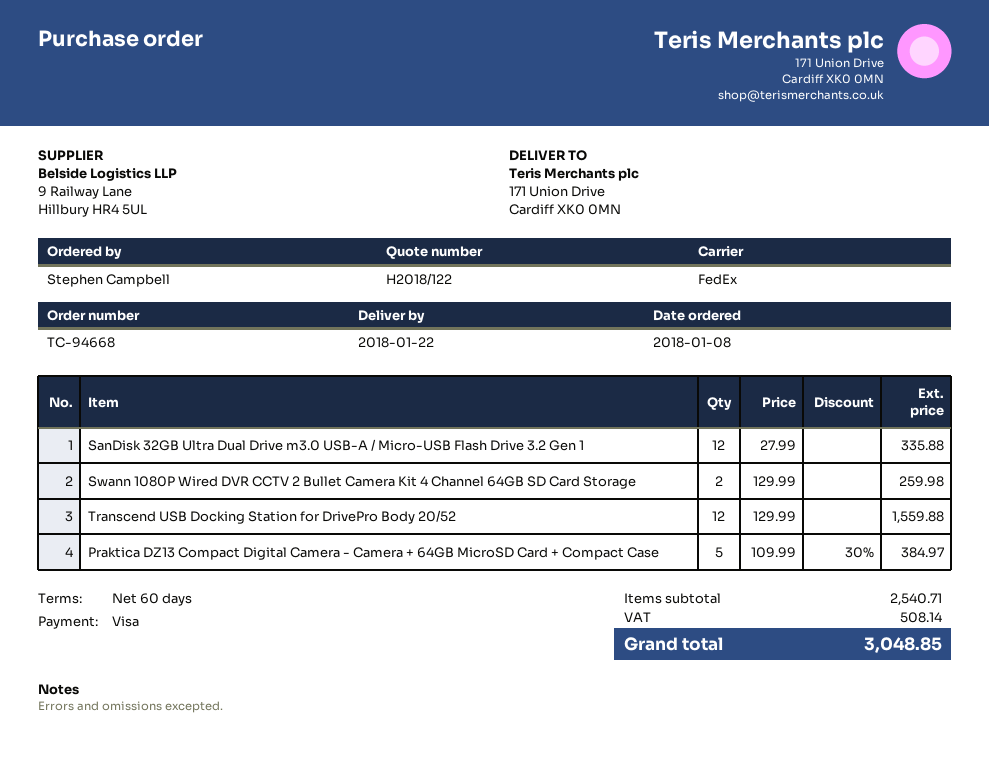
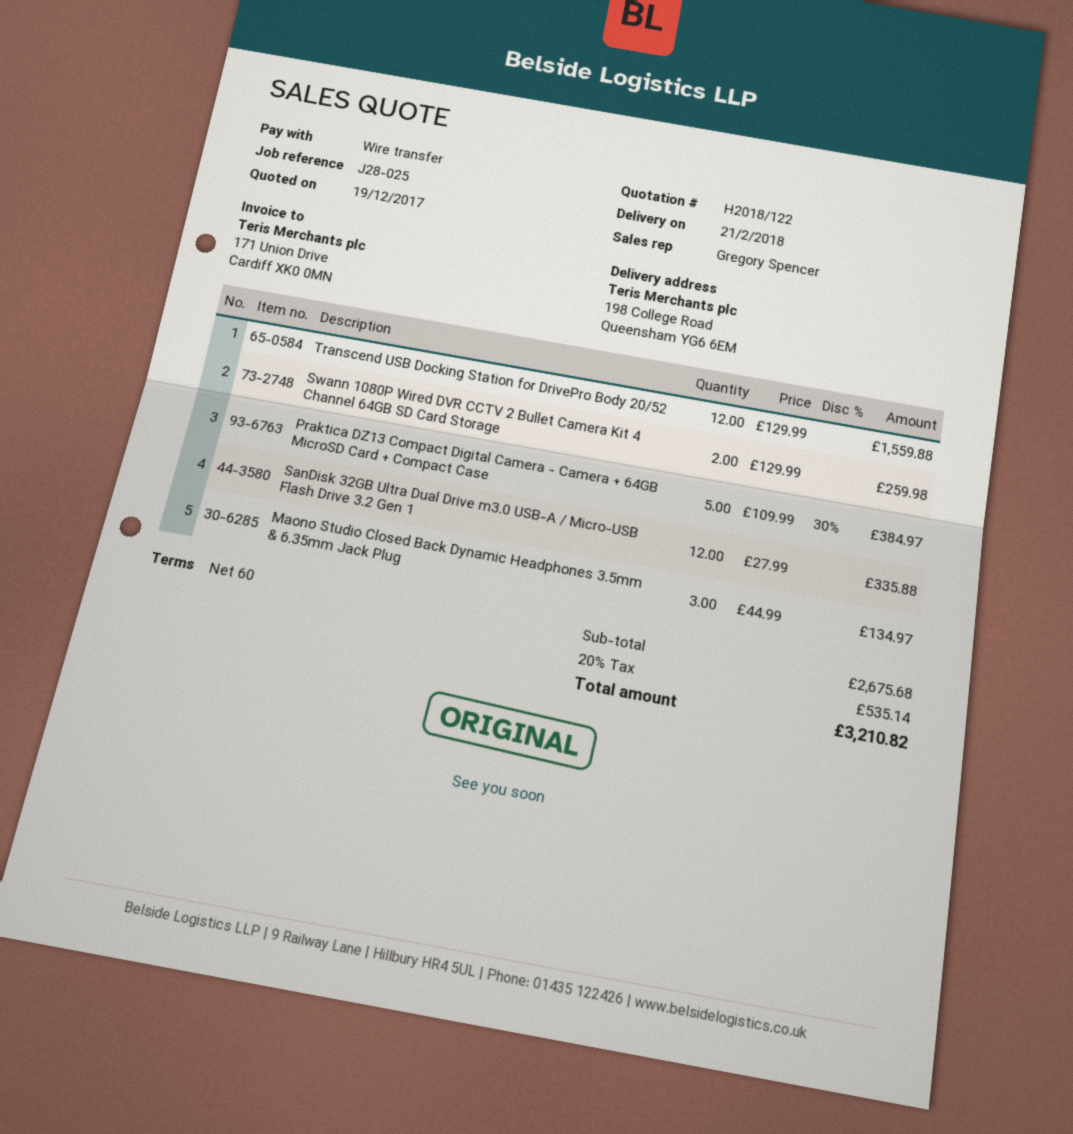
delivery date: 2018-01-22 -> 2018-02-21
payment method: Visa -> bank transfer
ship to: 171 Union Drive, Cardiff XK0 0MN -> 198 College Road, Queensham YG6 6EM
Maono Studio Closed Back Dynamic Headphones 3.5mm & 6.35mm Jack Plug: none -> 3 x 44.99 = 134.97
subtotal: 2540.71 -> 2675.68
tax: 508.14 -> 535.14
total: 3048.85 -> 3210.82

